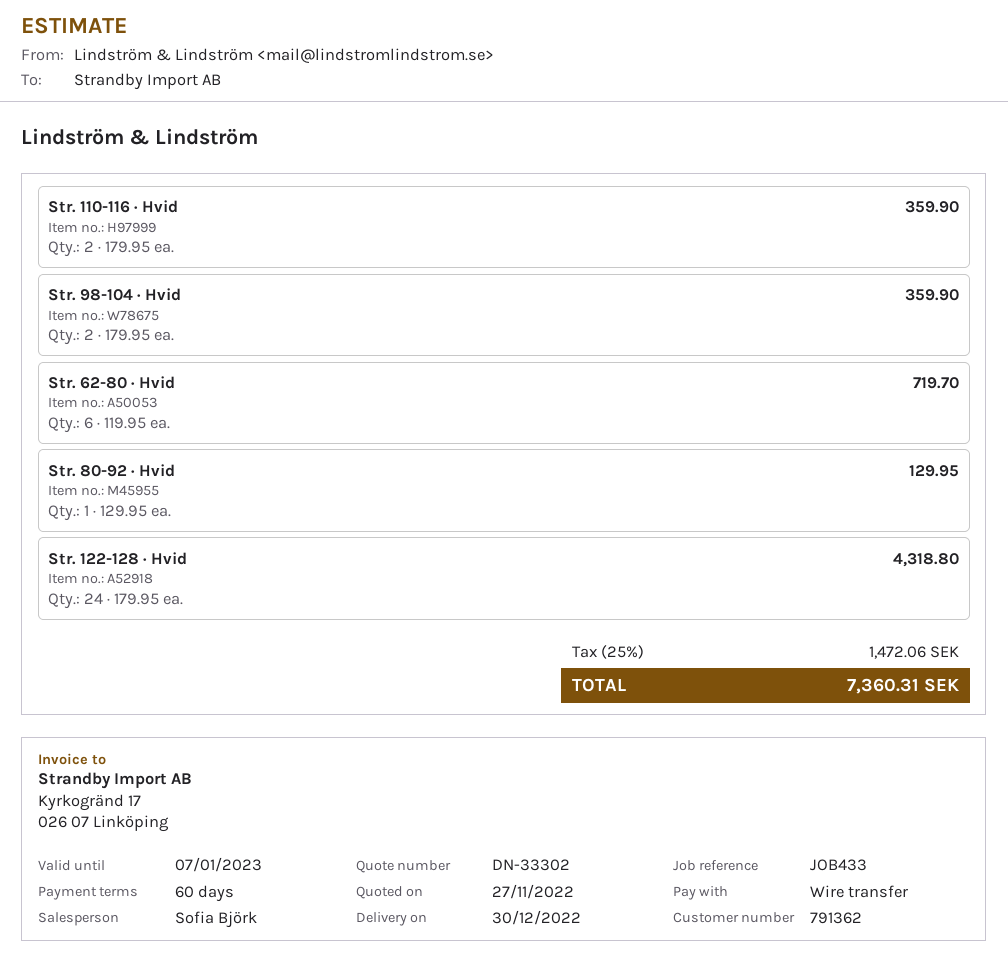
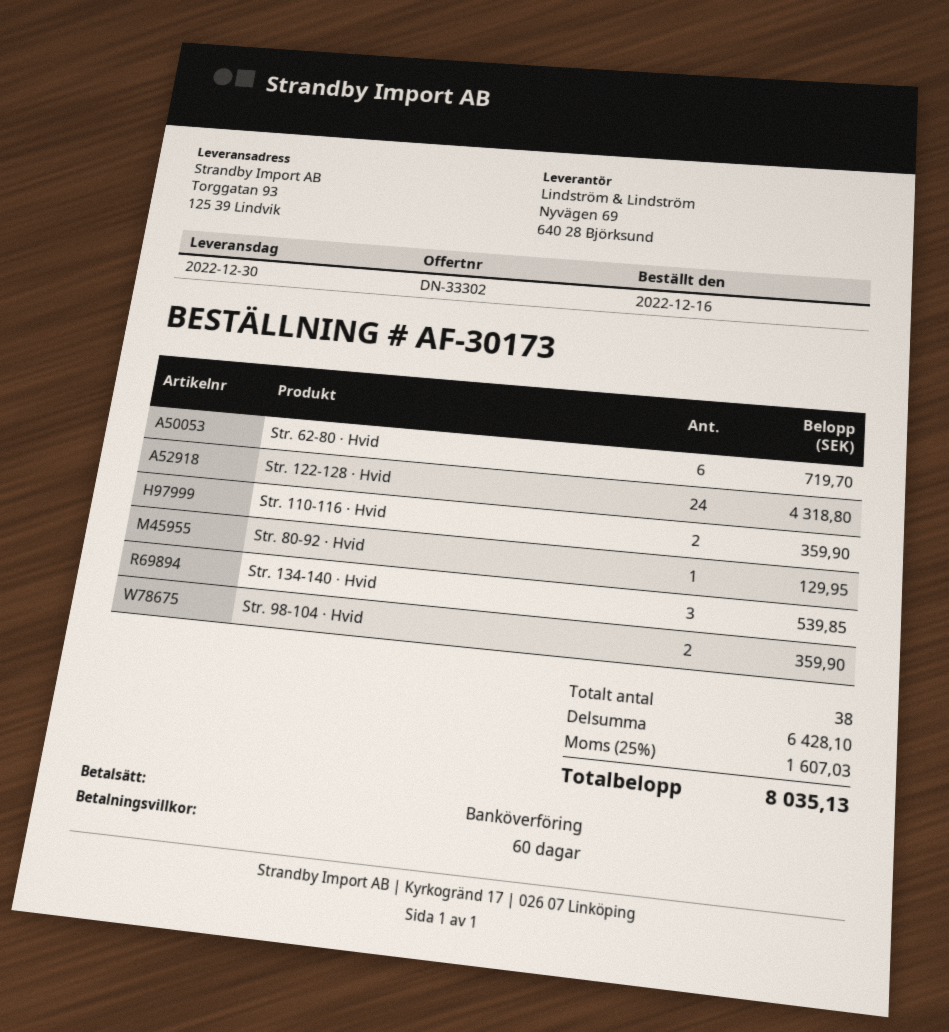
Str. 134-140 · Hvid: none -> 3 for 539.85
tax: 25% = 1472.06 -> 25% = 1607.03
total: 7360.31 -> 8035.13

